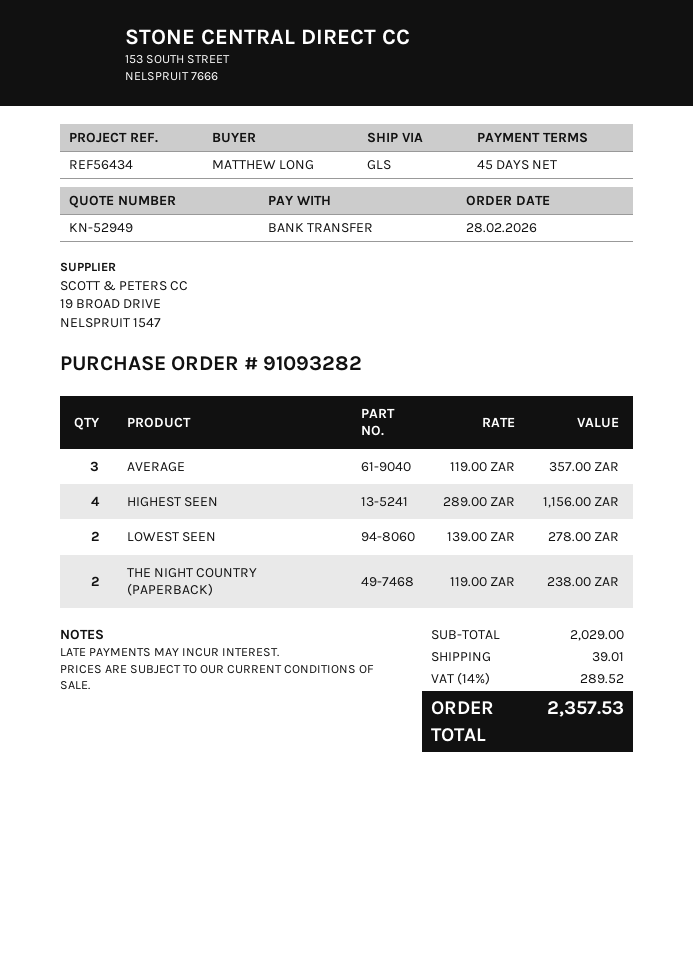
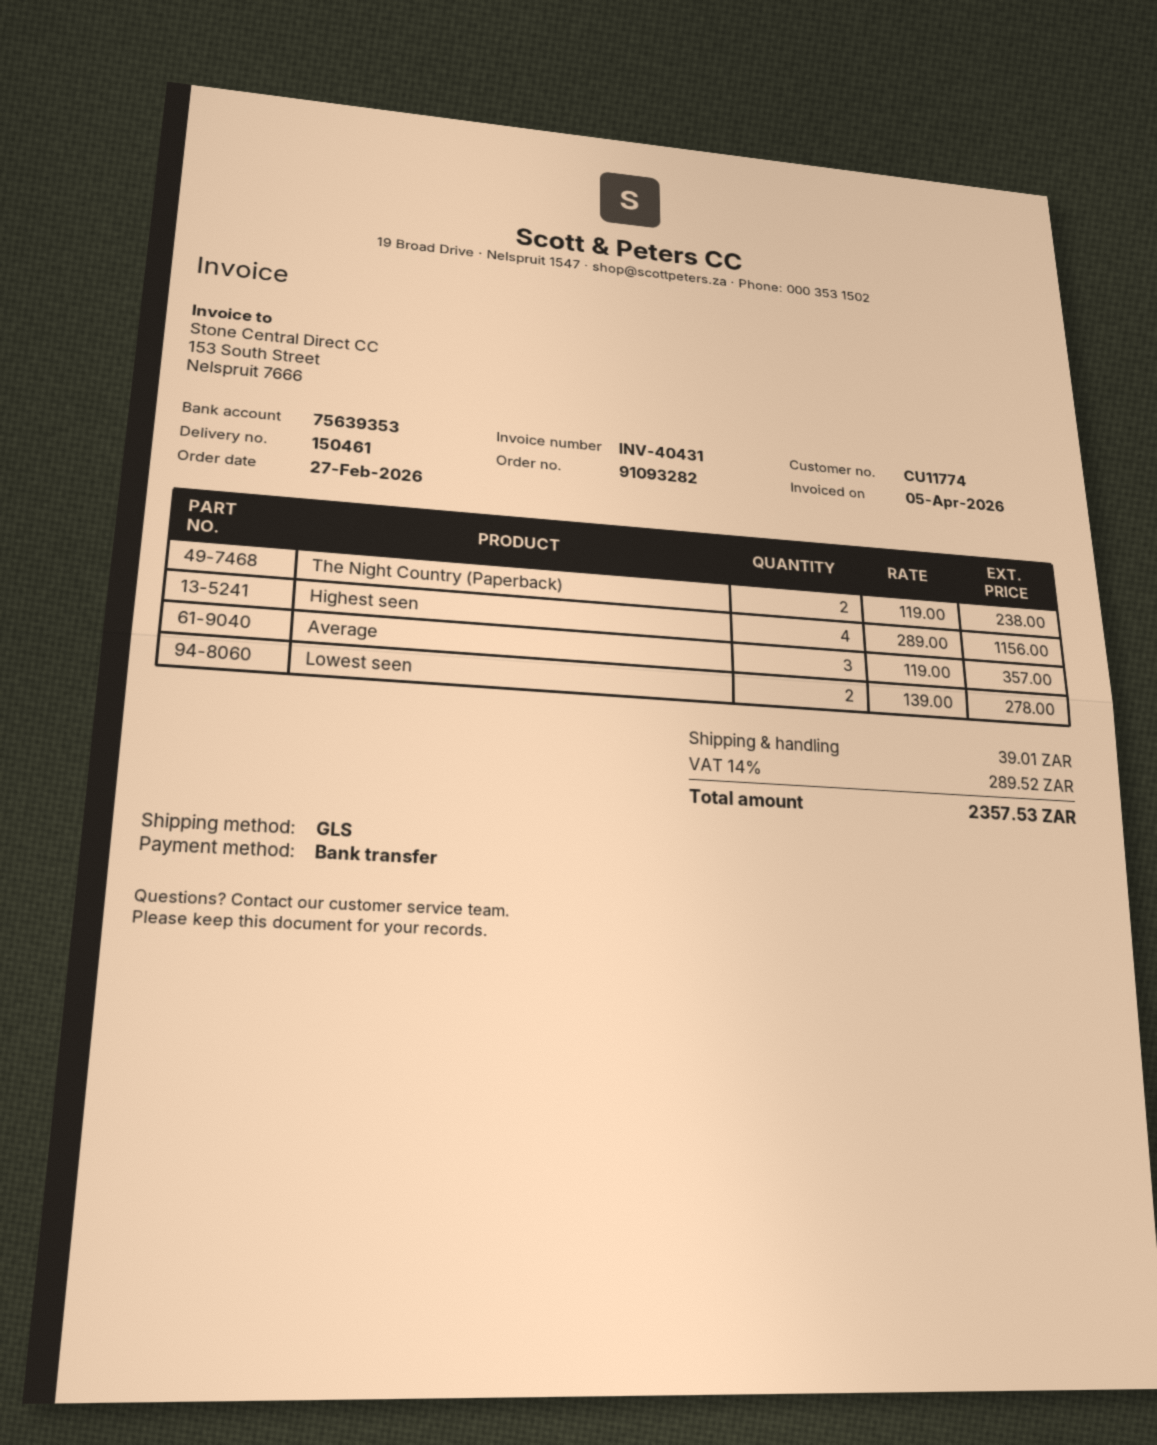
order date: 2026-02-28 -> 2026-02-27

